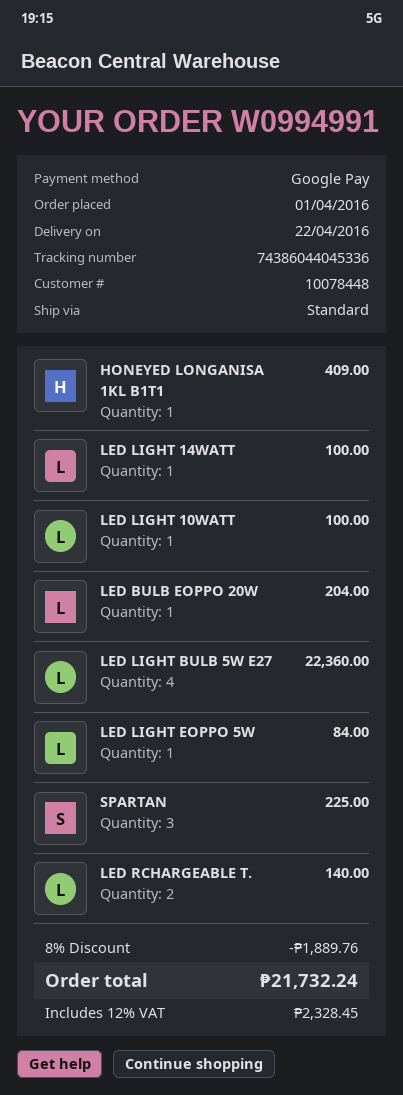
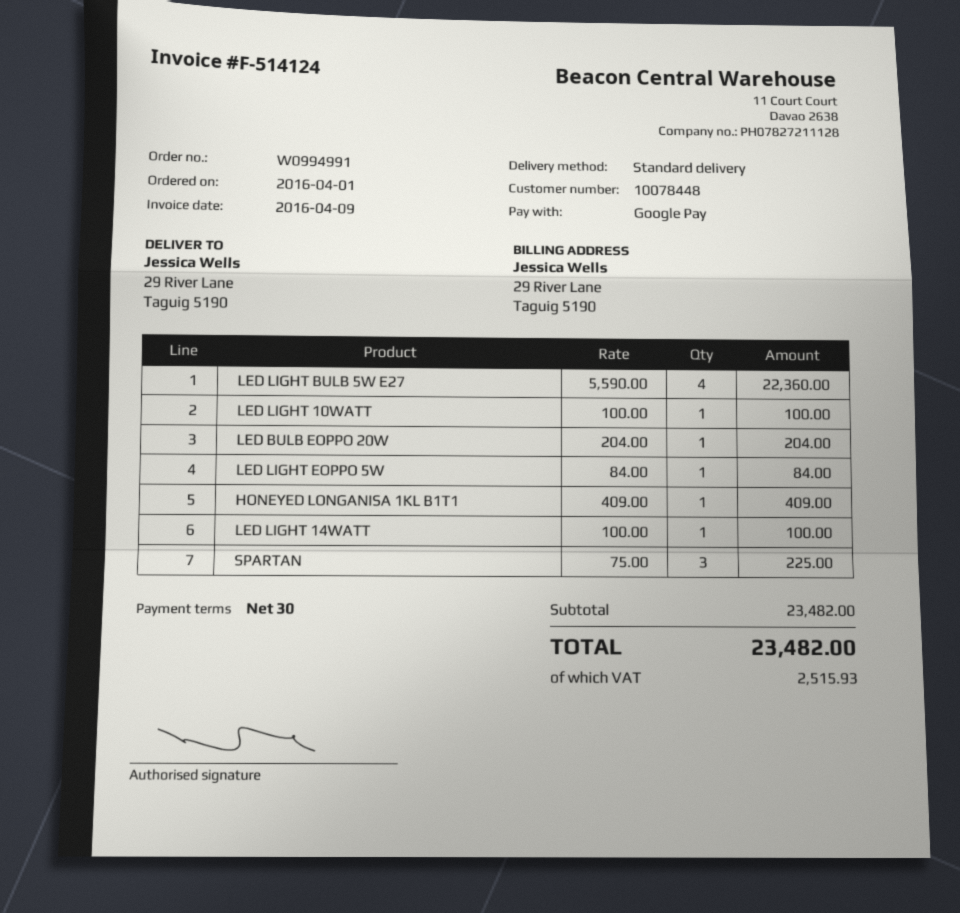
LED RCHARGEABLE T.: 2 for 140.00 -> none
discount: 8% = 1889.76 -> none
tax: 2328.45 -> 2515.93
total: 21732.24 -> 23482.00

